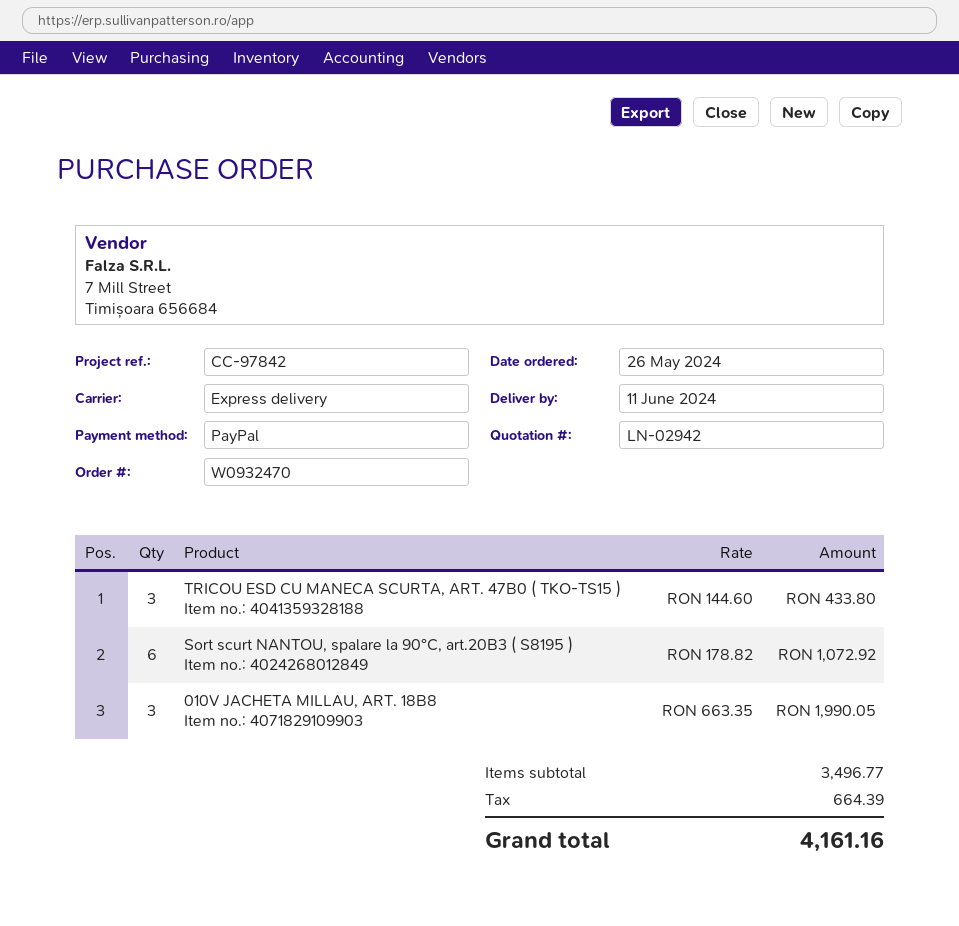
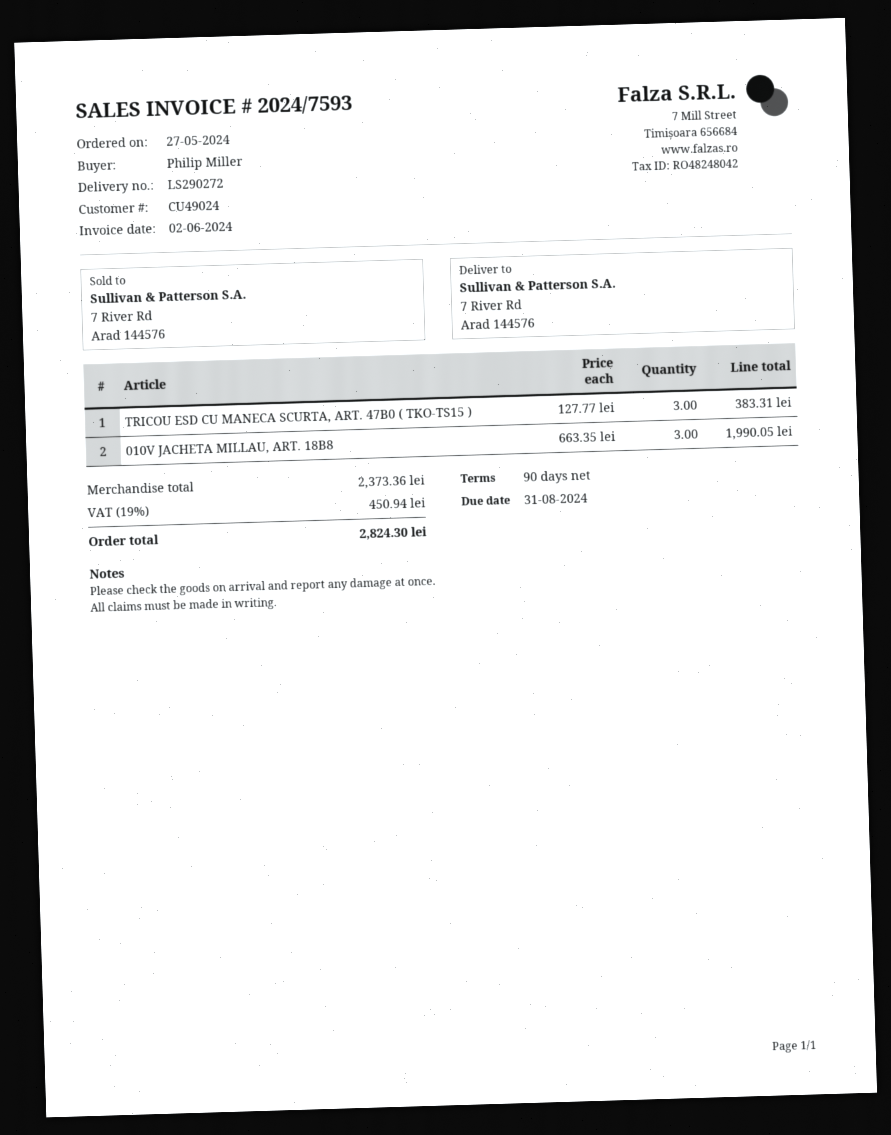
order date: 2024-05-26 -> 2024-05-27
TRICOU ESD CU MANECA SCURTA, ART. 47B0 ( TKO-TS15 ): 3 x 144.60 = 433.80 -> 3 x 127.77 = 383.31
Sort scurt NANTOU, spalare la 90°C, art.20B3 ( S8195 ): 6 x 178.82 = 1072.92 -> none
subtotal: 3496.77 -> 2373.36
tax: 664.39 -> 450.94
total: 4161.16 -> 2824.30

